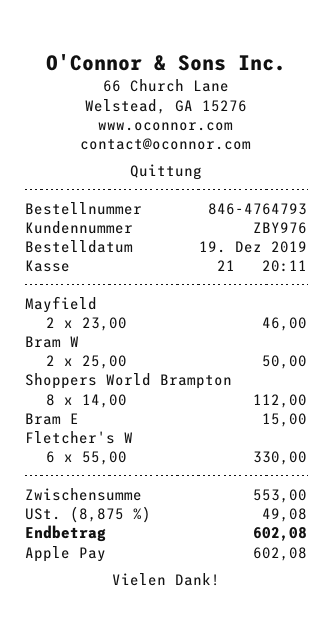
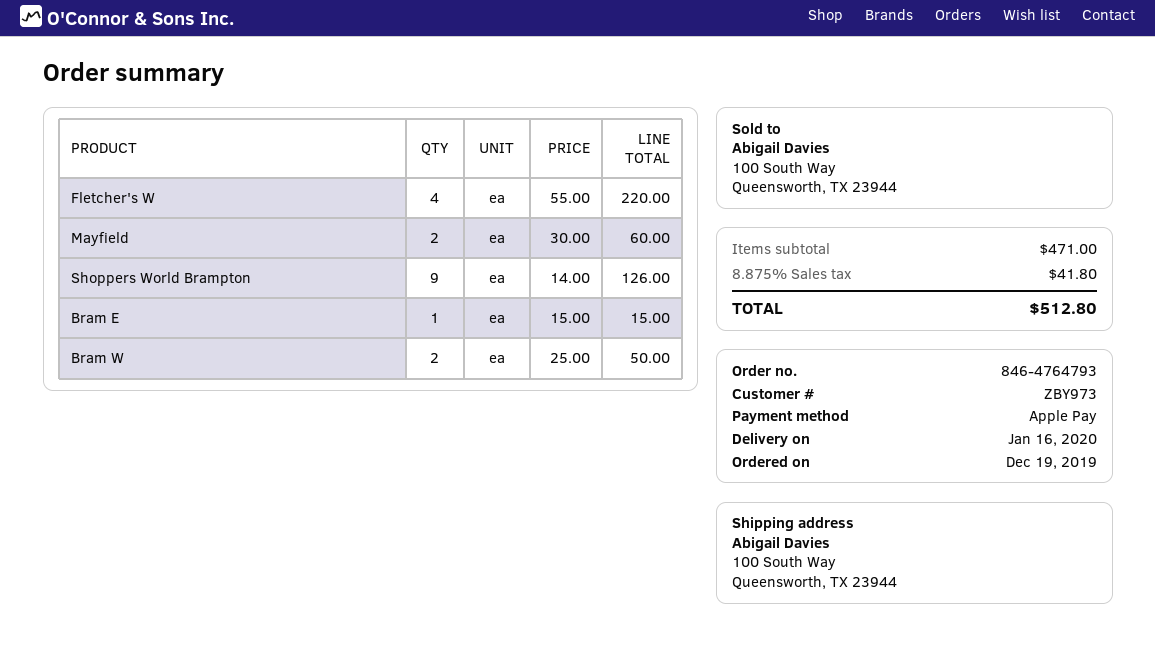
customer number: ZBY976 -> ZBY973
Mayfield: 2 x 23.00 = 46.00 -> 2 x 30.00 = 60.00
Shoppers World Brampton: 8 x 14.00 = 112.00 -> 9 x 14.00 = 126.00
Fletcher's W: 6 x 55.00 = 330.00 -> 4 x 55.00 = 220.00
subtotal: 553.00 -> 471.00
tax: 8.875% = 49.08 -> 8.875% = 41.80
total: 602.08 -> 512.80

